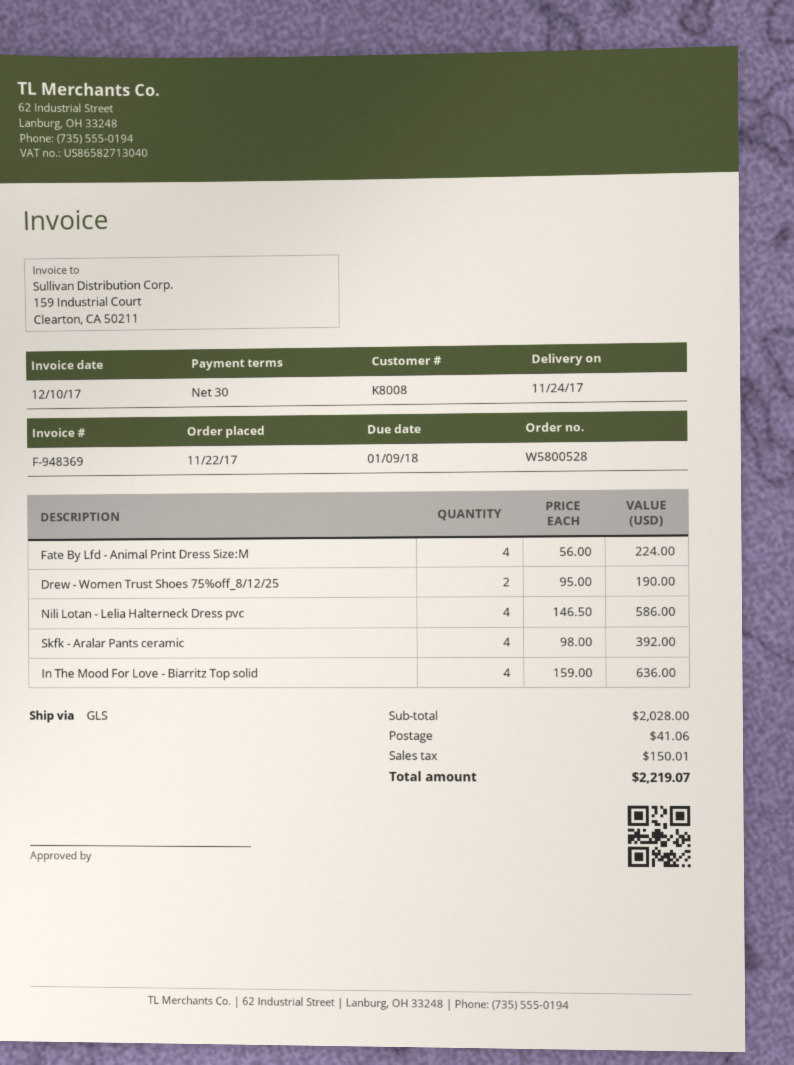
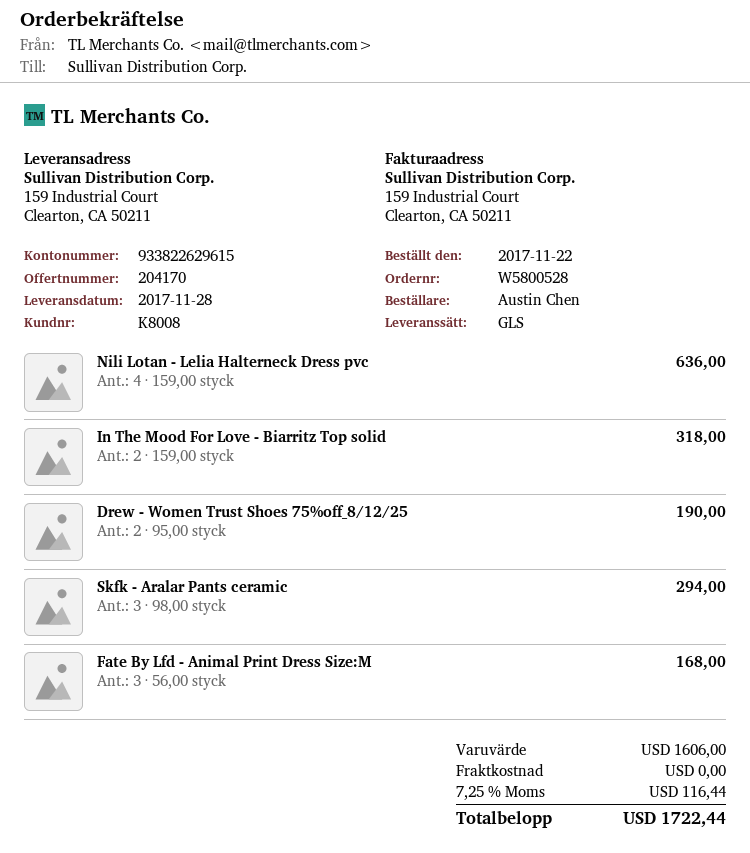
delivery date: 2017-11-24 -> 2017-11-28
Fate By Lfd - Animal Print Dress Size:M: 4 x 56.00 = 224.00 -> 3 x 56.00 = 168.00
Nili Lotan - Lelia Halterneck Dress pvc: 4 x 146.50 = 586.00 -> 4 x 159.00 = 636.00
Skfk - Aralar Pants ceramic: 4 x 98.00 = 392.00 -> 3 x 98.00 = 294.00
In The Mood For Love - Biarritz Top solid: 4 x 159.00 = 636.00 -> 2 x 159.00 = 318.00
subtotal: 2028.00 -> 1606.00
shipping: 41.06 -> 0.00
tax: 150.01 -> 116.44
total: 2219.07 -> 1722.44

